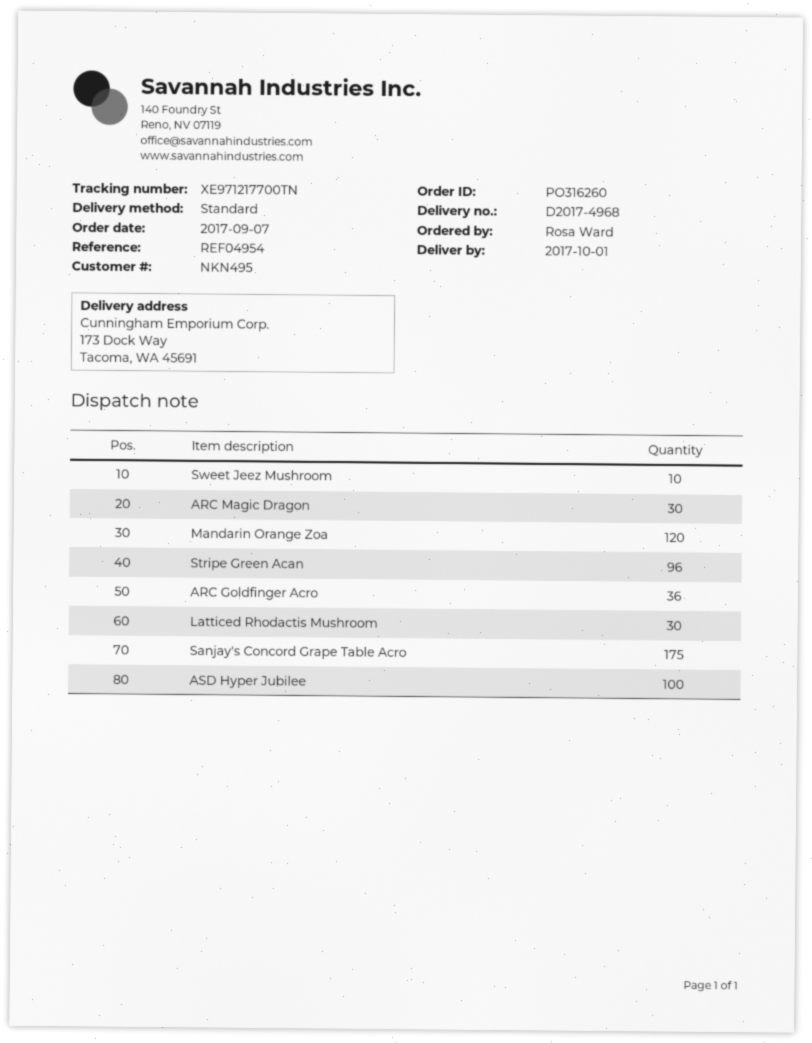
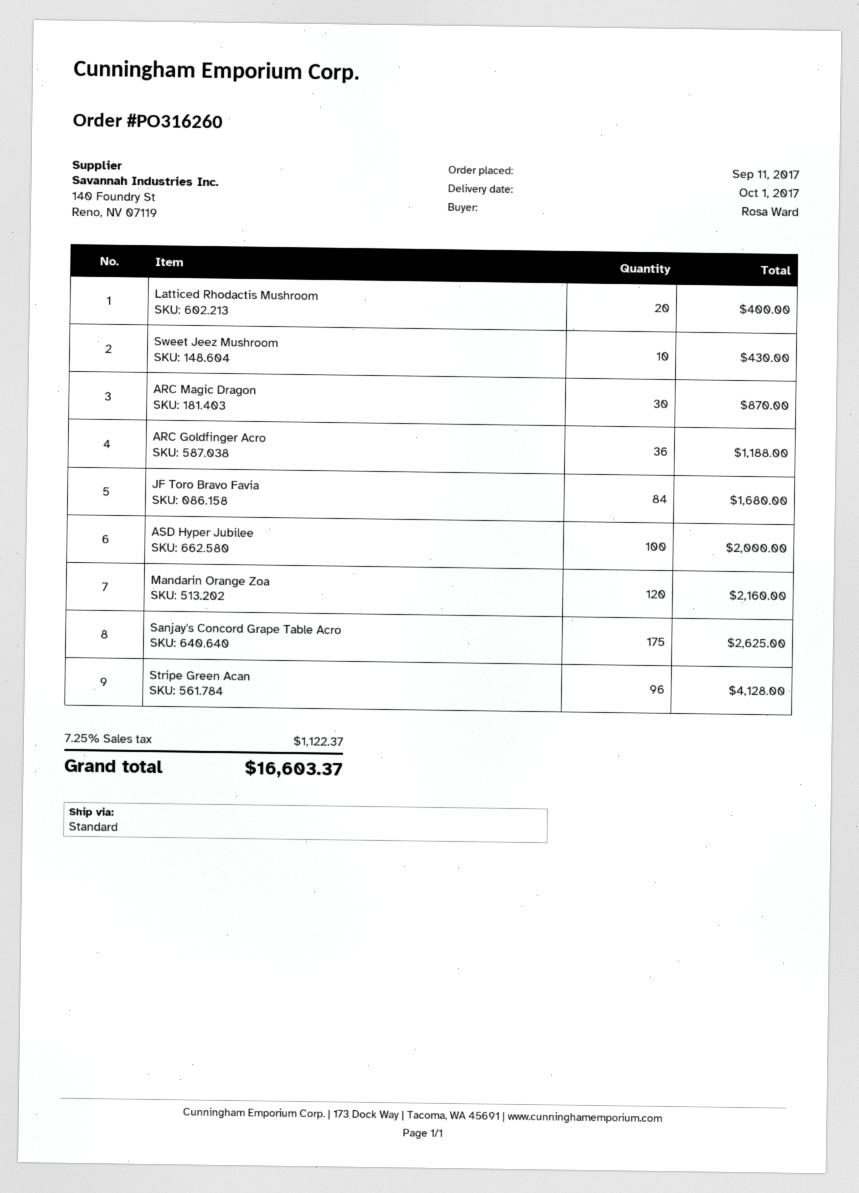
order date: 2017-09-07 -> 2017-09-11
Latticed Rhodactis Mushroom: 30 -> 20
JF Toro Bravo Favia: none -> 84

